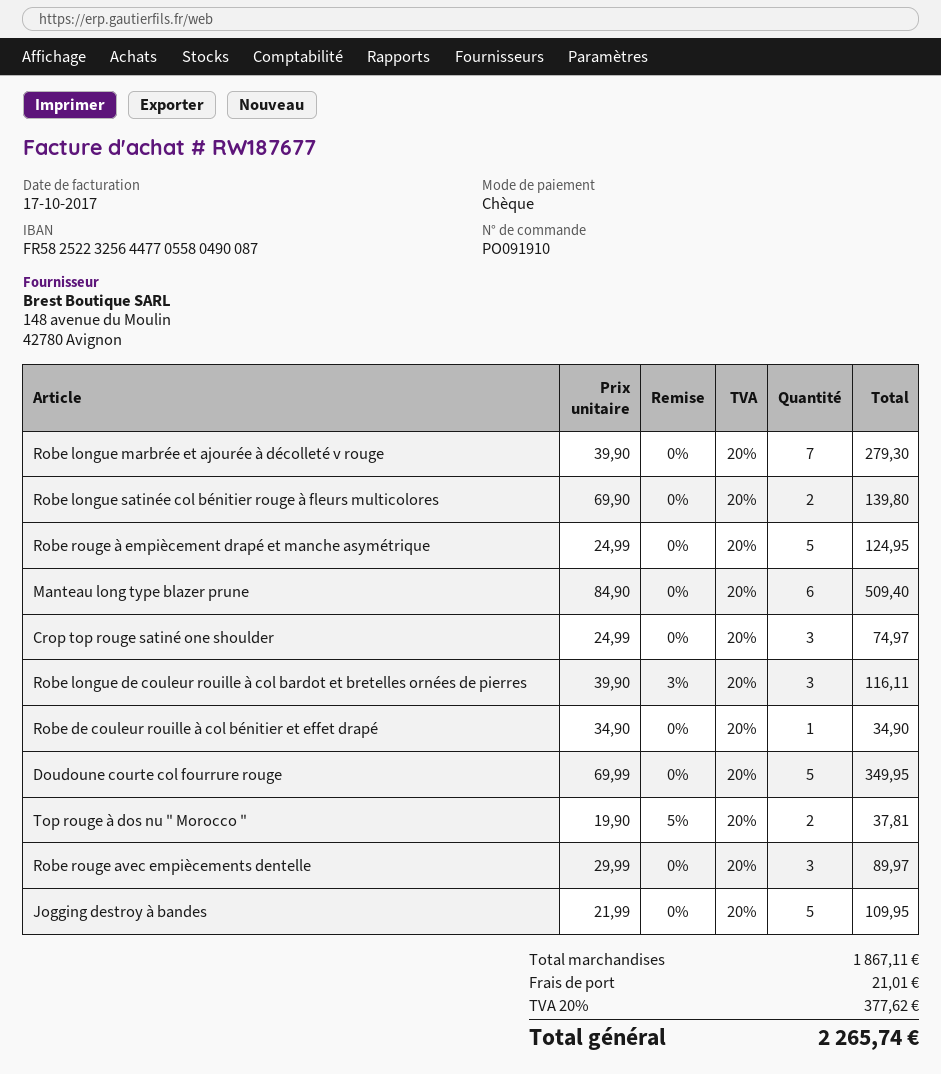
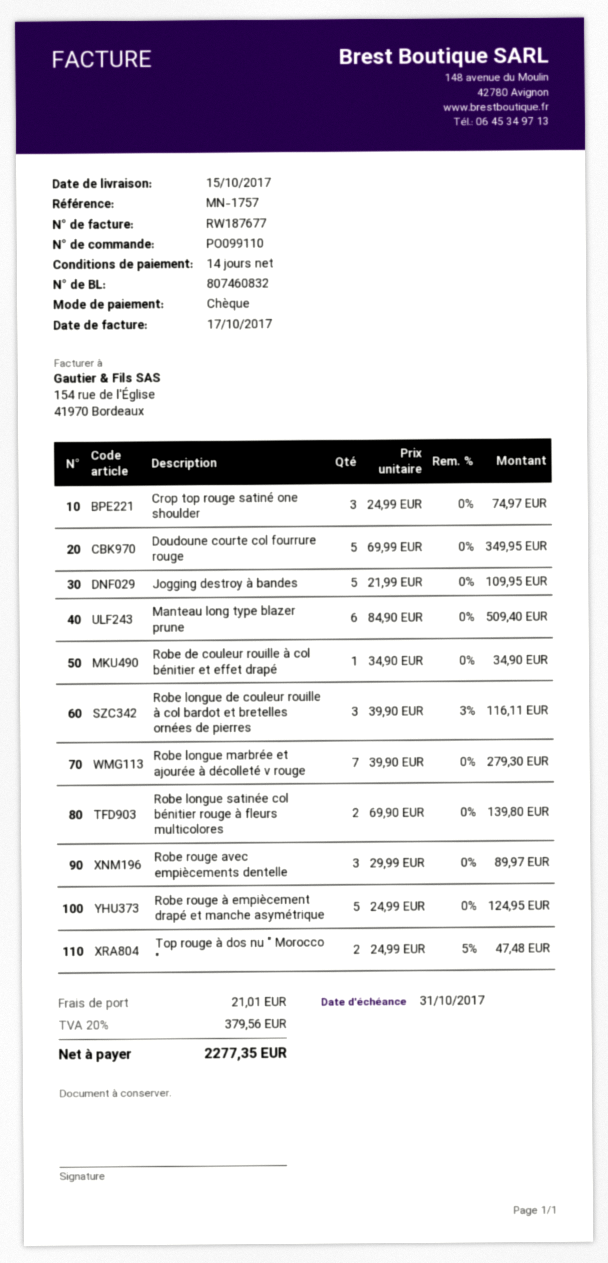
order number: PO091910 -> PO099110
Top rouge à dos nu " Morocco ": 2 x 19.90 - 5% = 37.81 -> 2 x 24.99 - 5% = 47.48
tax: 20% = 377.62 -> 20% = 379.56
total: 2265.74 -> 2277.35

